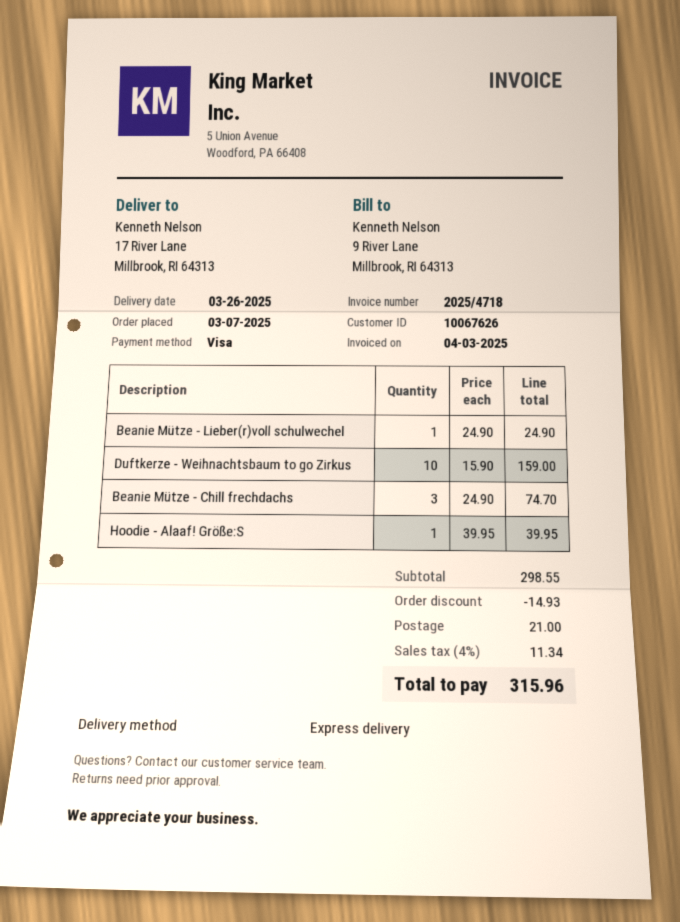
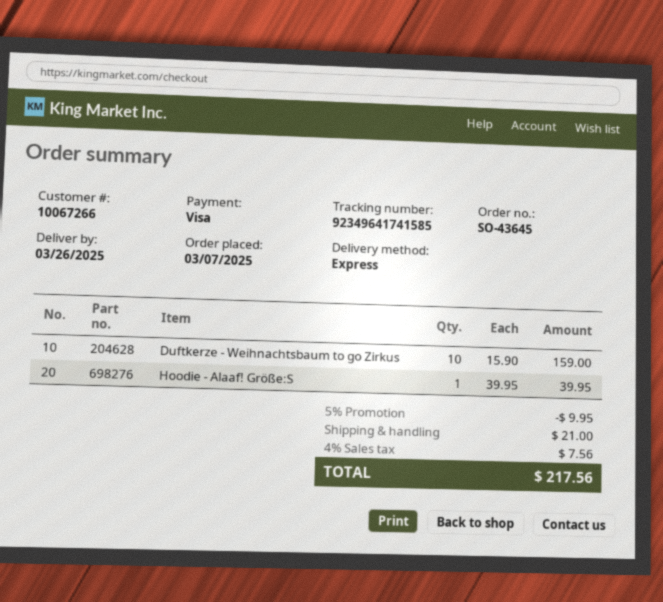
customer number: 10067626 -> 10067266
Beanie Mütze - Lieber(r)voll schulwechel: 1 x 24.90 = 24.90 -> none
Beanie Mütze - Chill frechdachs: 3 x 24.90 = 74.70 -> none
discount: 14.93 -> 9.95
tax: 4% = 11.34 -> 4% = 7.56
total: 315.96 -> 217.56

